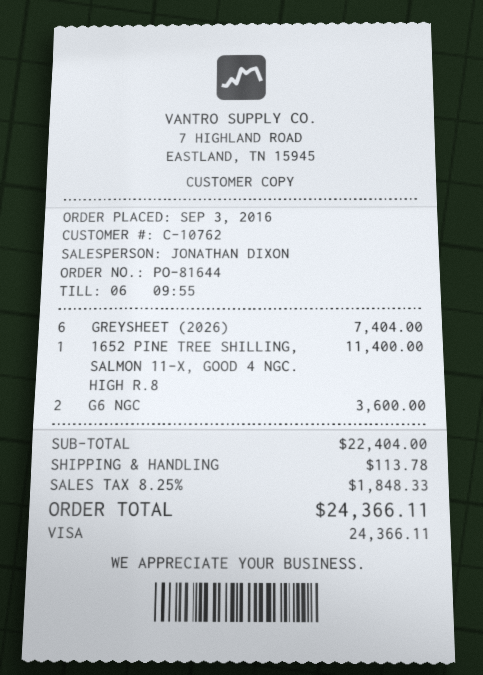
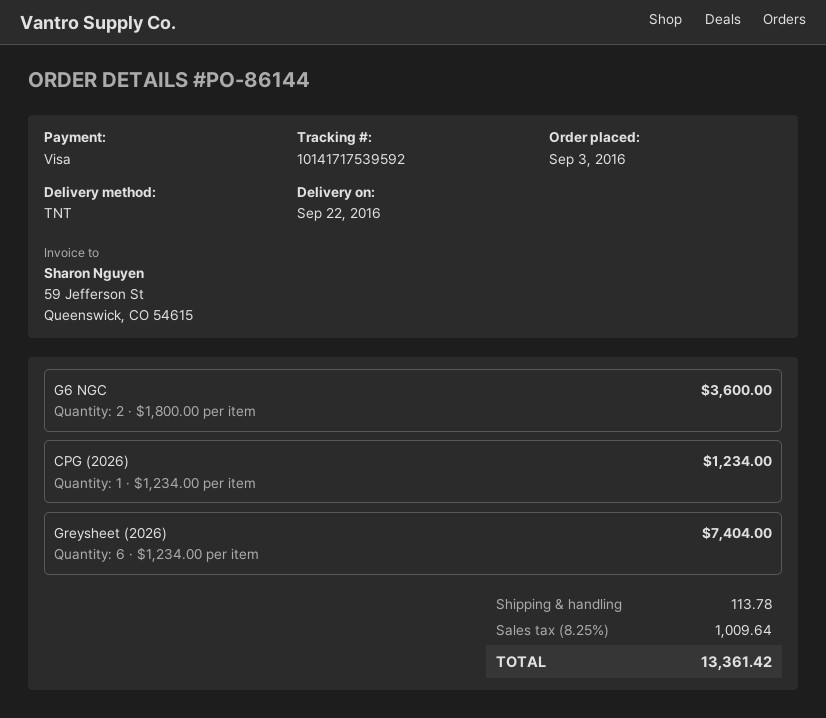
order number: PO-81644 -> PO-86144
1652 PINE TREE SHILLING, SALMON 11-X, GOOD 4 NGC. HIGH R.8: 1 for 11400.00 -> none
CPG (2026): none -> 1 for 1234.00
tax: 8.25% = 1848.33 -> 8.25% = 1009.64
total: 24366.11 -> 13361.42

